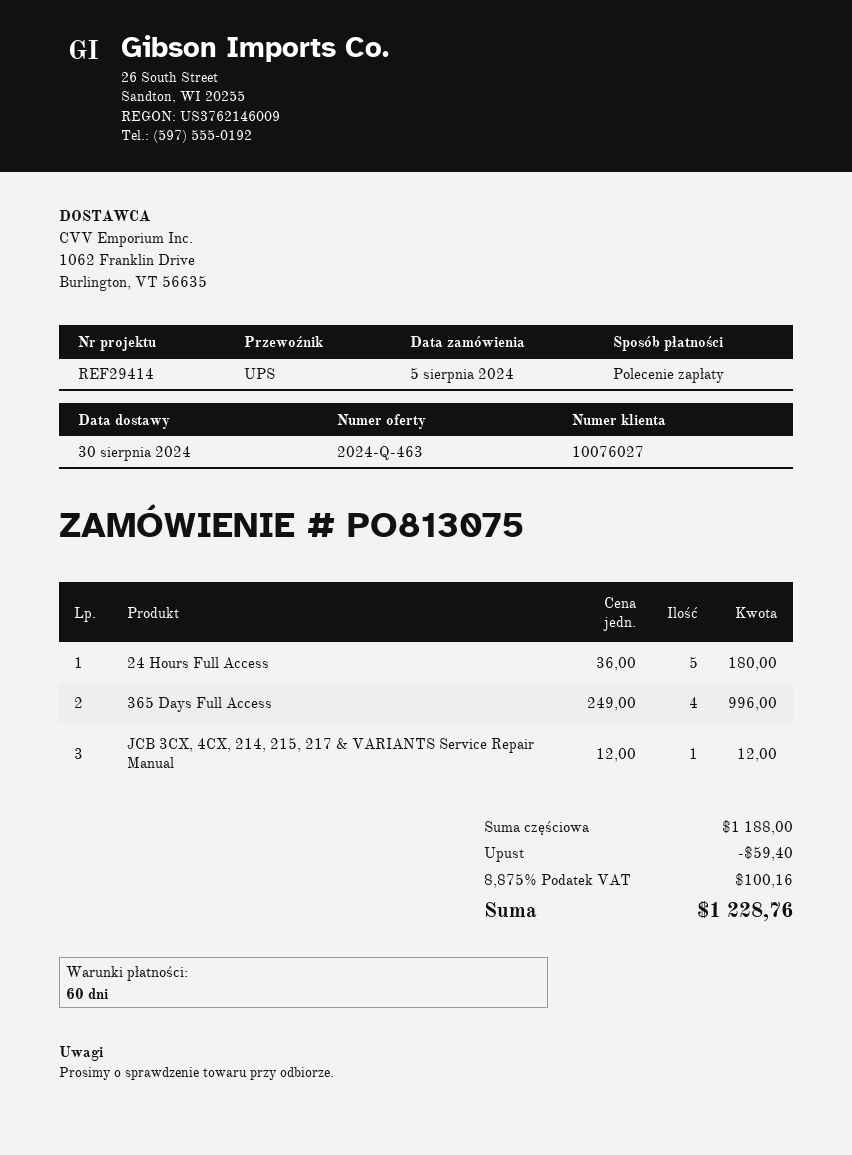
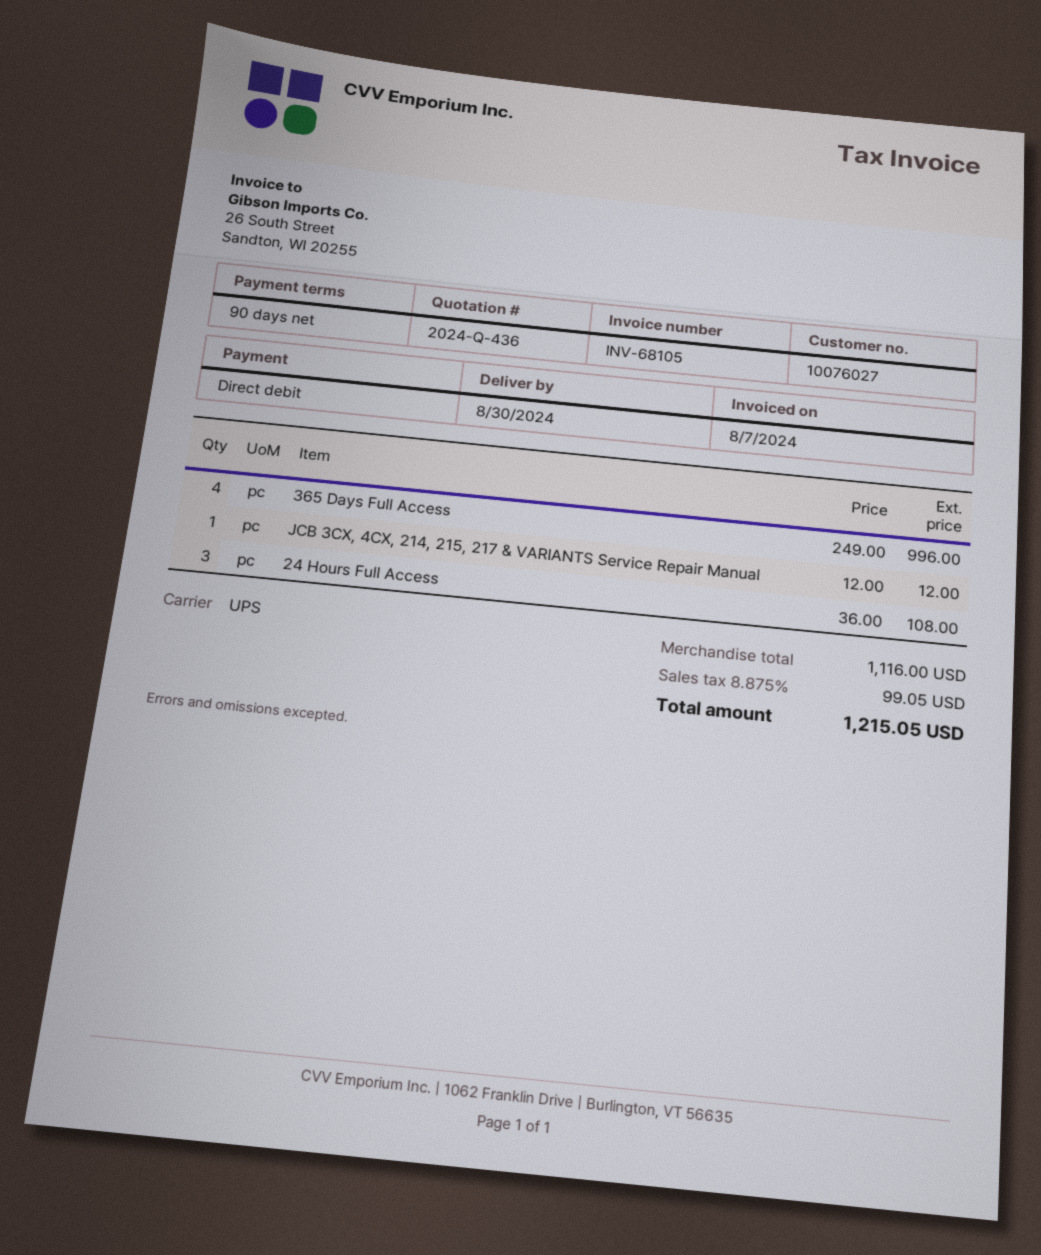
quote number: 2024-Q-463 -> 2024-Q-436
payment terms: 60 days -> 90 days
24 Hours Full Access: 5 x 36.00 = 180.00 -> 3 x 36.00 = 108.00
subtotal: 1188.00 -> 1116.00
discount: 59.40 -> none
tax: 8.875% = 100.16 -> 8.875% = 99.05
total: 1228.76 -> 1215.05

